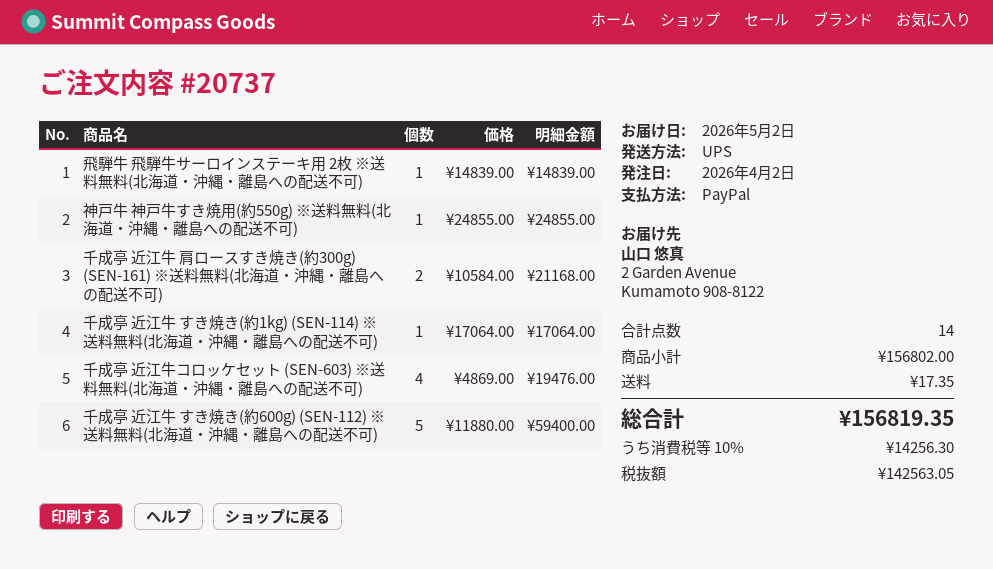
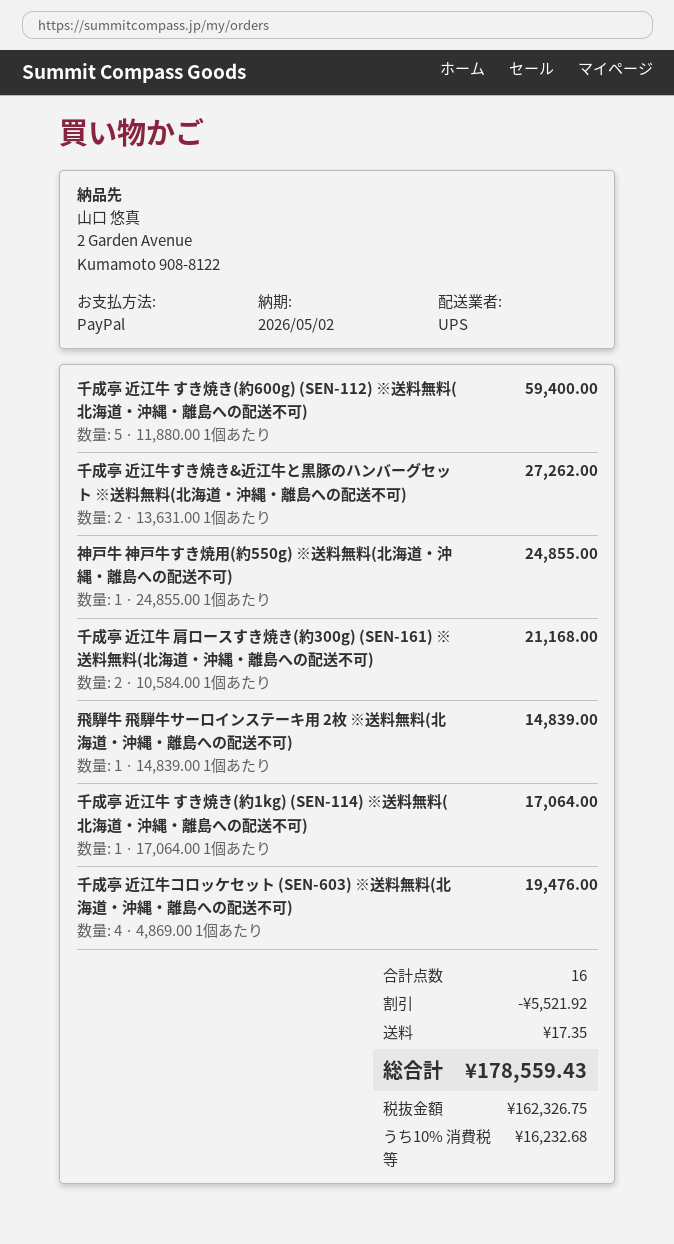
千成亭 近江牛すき焼き&近江牛と黒豚のハンバーグセット ※送料無料(北海道・沖縄・離島への配送不可): none -> 2 x 13631.00 = 27262.00
total quantity: 14 -> 16
discount: none -> 5521.92
net: 142563.05 -> 162326.75
tax: 10% = 14256.30 -> 10% = 16232.68
total: 156819.35 -> 178559.43

